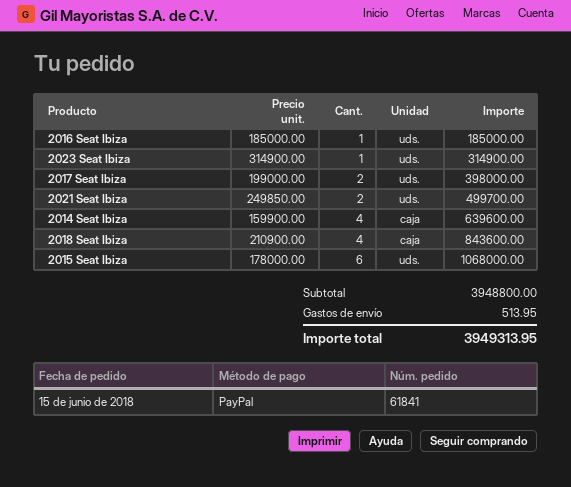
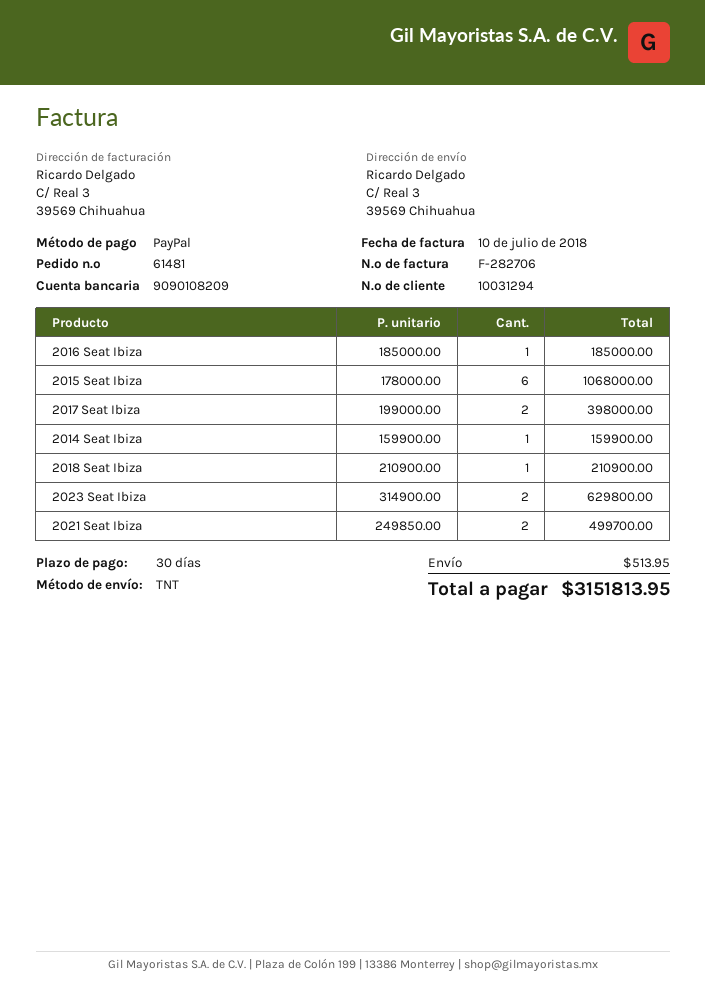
order number: 61841 -> 61481
2023 Seat Ibiza: 1 x 314900.00 = 314900.00 -> 2 x 314900.00 = 629800.00
2014 Seat Ibiza: 4 x 159900.00 = 639600.00 -> 1 x 159900.00 = 159900.00
2018 Seat Ibiza: 4 x 210900.00 = 843600.00 -> 1 x 210900.00 = 210900.00
total: 3949313.95 -> 3151813.95

